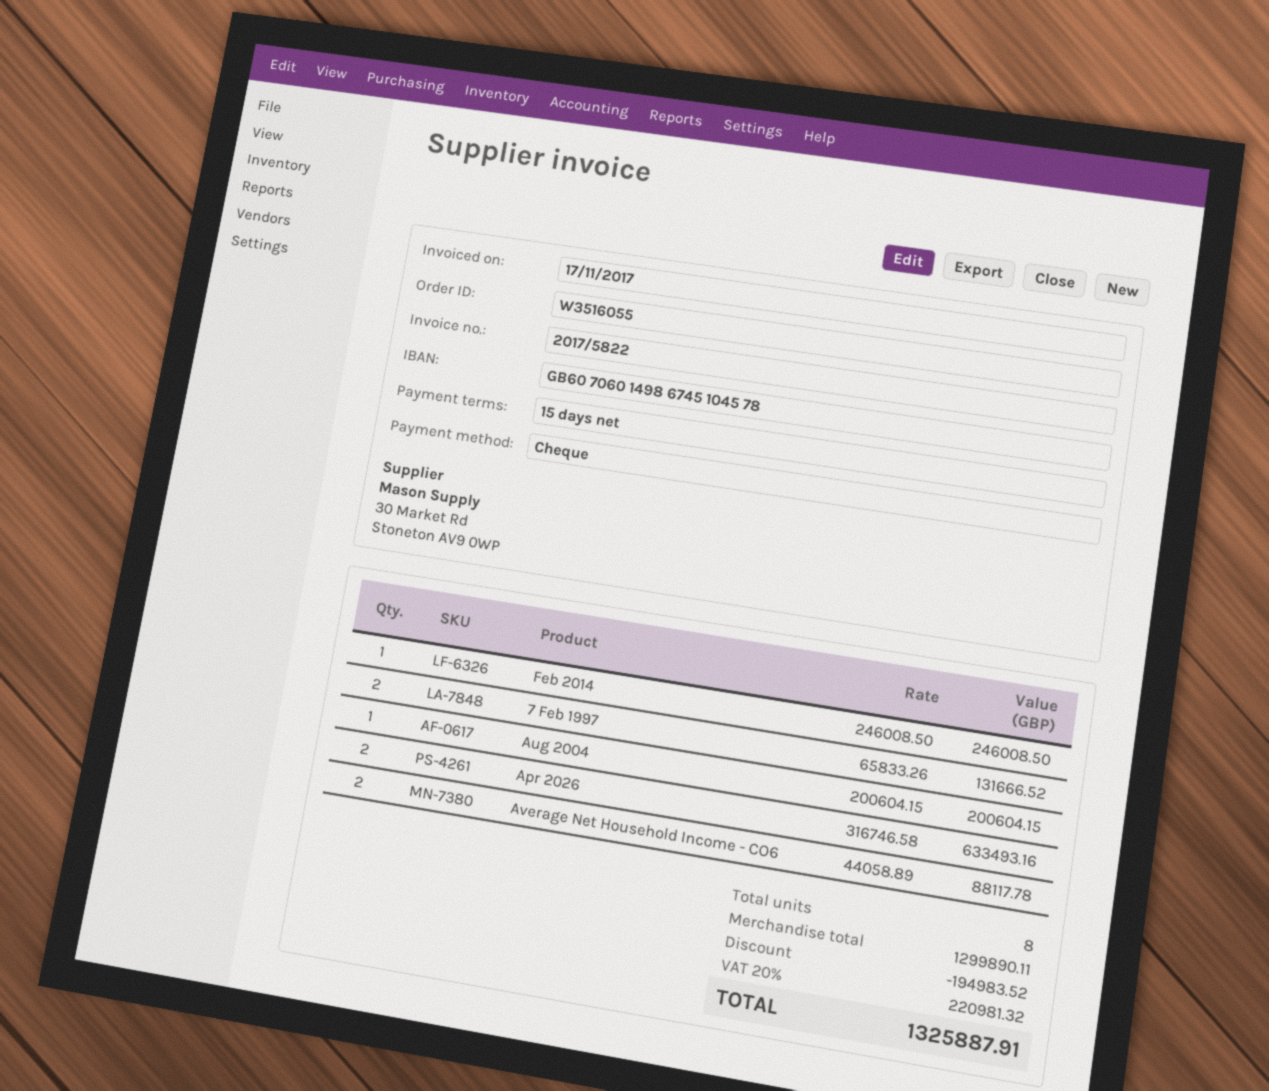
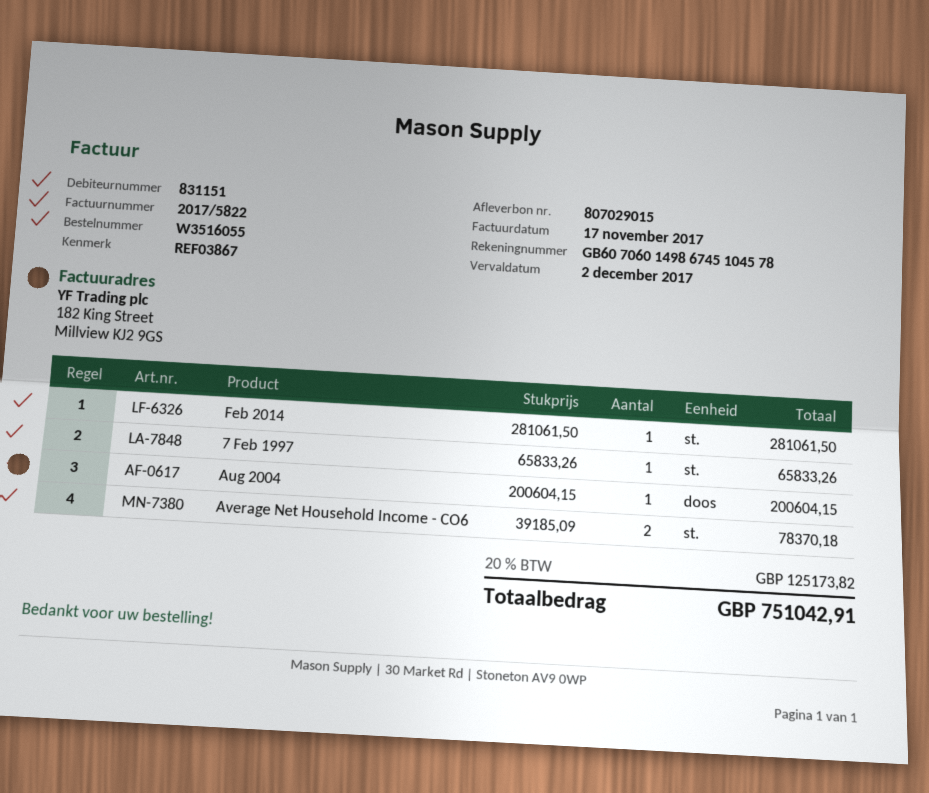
Feb 2014: 1 x 246008.50 = 246008.50 -> 1 x 281061.50 = 281061.50
7 Feb 1997: 2 x 65833.26 = 131666.52 -> 1 x 65833.26 = 65833.26
Apr 2026: 2 x 316746.58 = 633493.16 -> none
Average Net Household Income - CO6: 2 x 44058.89 = 88117.78 -> 2 x 39185.09 = 78370.18
discount: 194983.52 -> none
tax: 20% = 220981.32 -> 20% = 125173.82
total: 1325887.91 -> 751042.91

